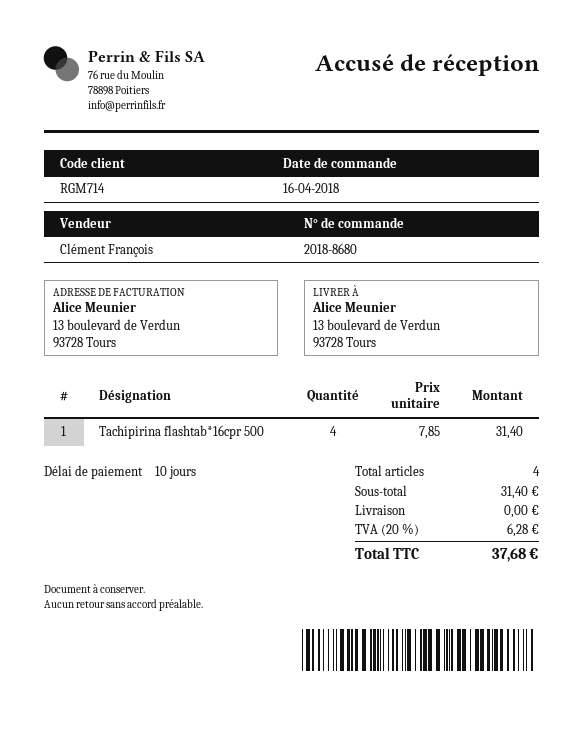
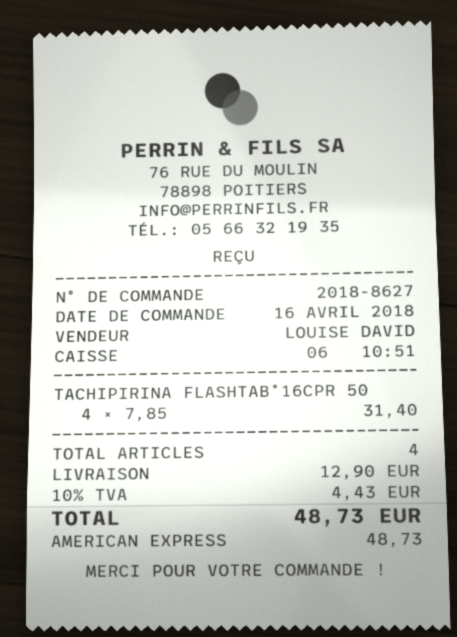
order number: 2018-8680 -> 2018-8627
sales rep: Clément François -> LOUISE DAVID
shipping: 0.00 -> 12.90
tax: 20% = 6.28 -> 10% = 4.43
total: 37.68 -> 48.73

